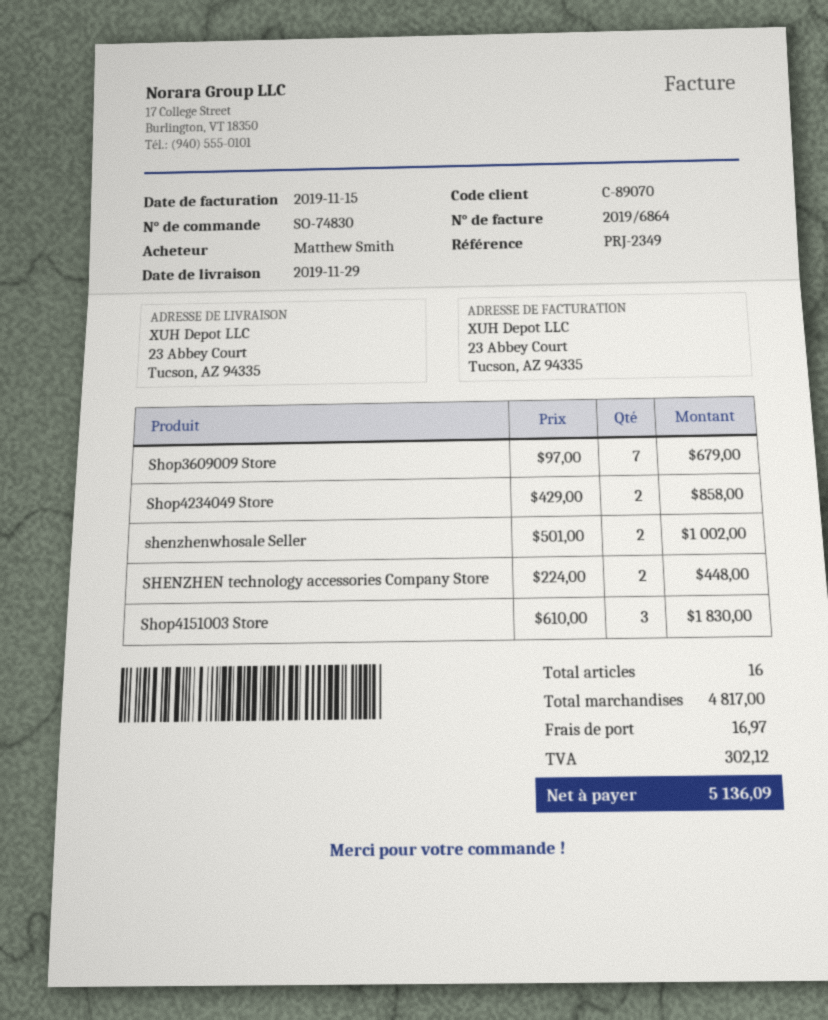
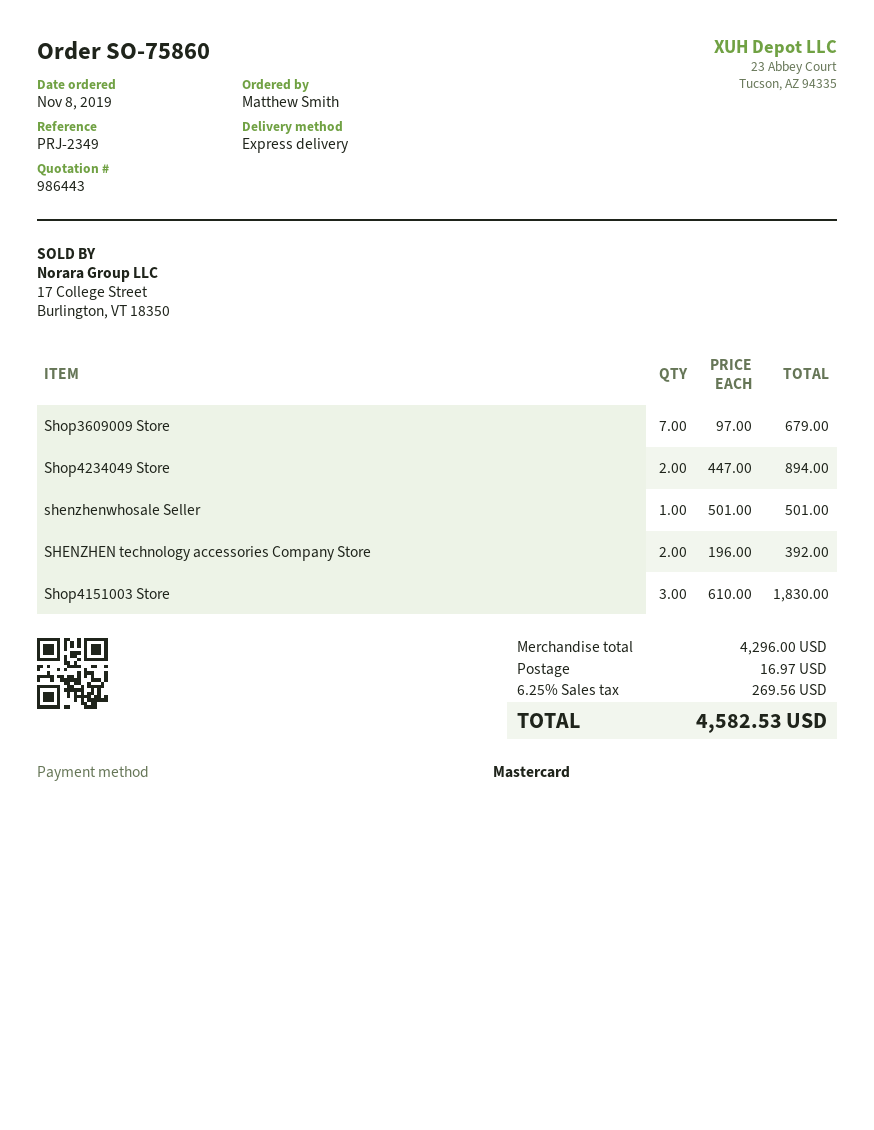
order number: SO-74830 -> SO-75860
Shop4234049 Store: 2 x 429.00 = 858.00 -> 2 x 447.00 = 894.00
shenzhenwhosale Seller: 2 x 501.00 = 1002.00 -> 1 x 501.00 = 501.00
SHENZHEN technology accessories Company Store: 2 x 224.00 = 448.00 -> 2 x 196.00 = 392.00
subtotal: 4817.00 -> 4296.00
tax: 302.12 -> 269.56
total: 5136.09 -> 4582.53

